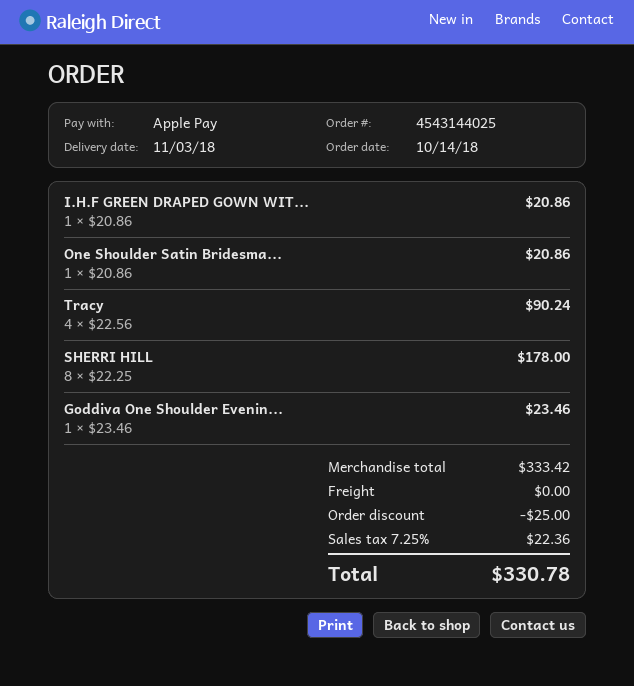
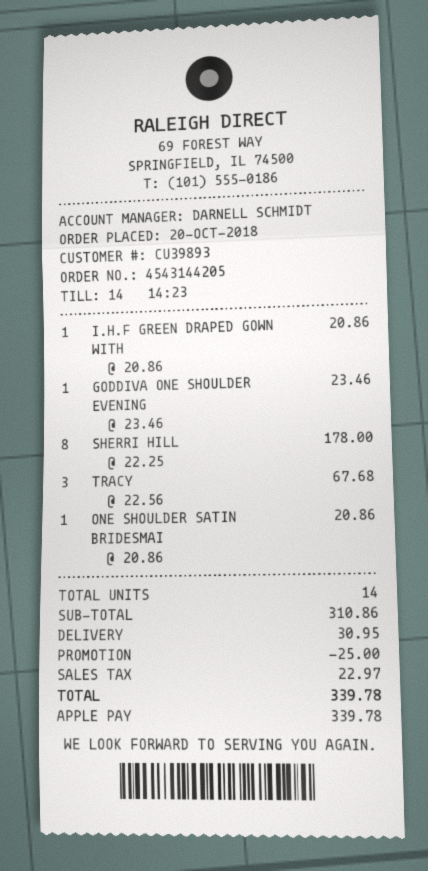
order number: 4543144025 -> 4543144205
order date: 2018-10-14 -> 2018-10-20
Tracy: 4 x 22.56 = 90.24 -> 3 x 22.56 = 67.68
subtotal: 333.42 -> 310.86
shipping: 0.00 -> 30.95
tax: 22.36 -> 22.97
total: 330.78 -> 339.78

